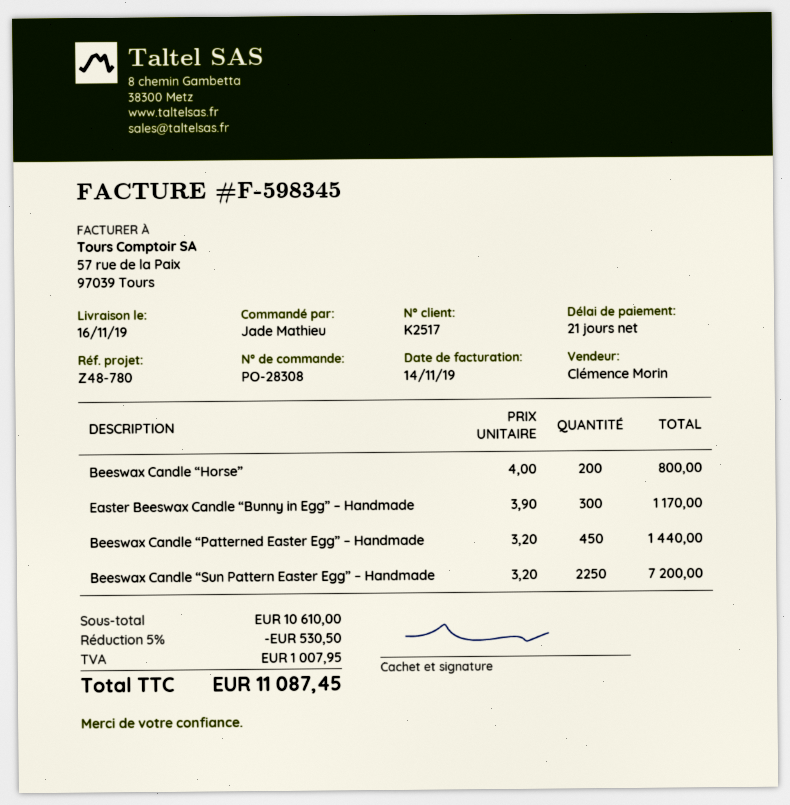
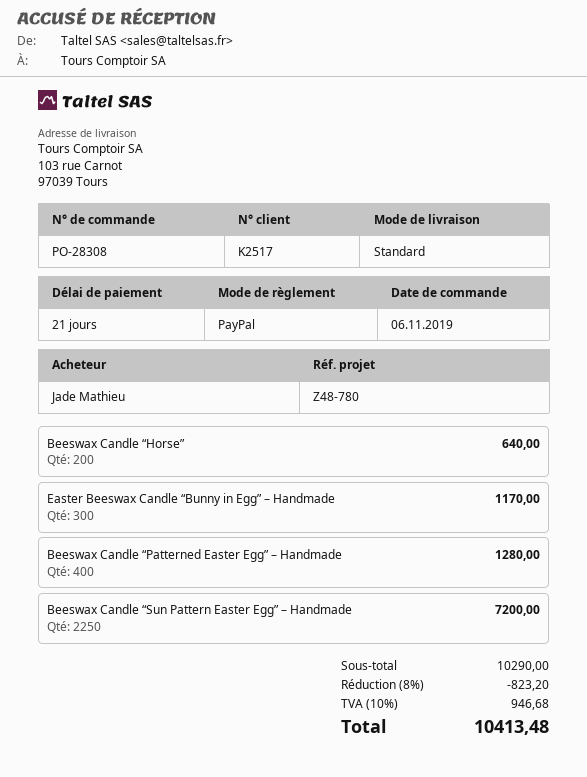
Beeswax Candle “Horse”: 200 for 800.00 -> 200 for 640.00
Beeswax Candle “Patterned Easter Egg” – Handmade: 450 for 1440.00 -> 400 for 1280.00
subtotal: 10610.00 -> 10290.00
discount: 5% = 530.50 -> 8% = 823.20
tax: 1007.95 -> 946.68
total: 11087.45 -> 10413.48

